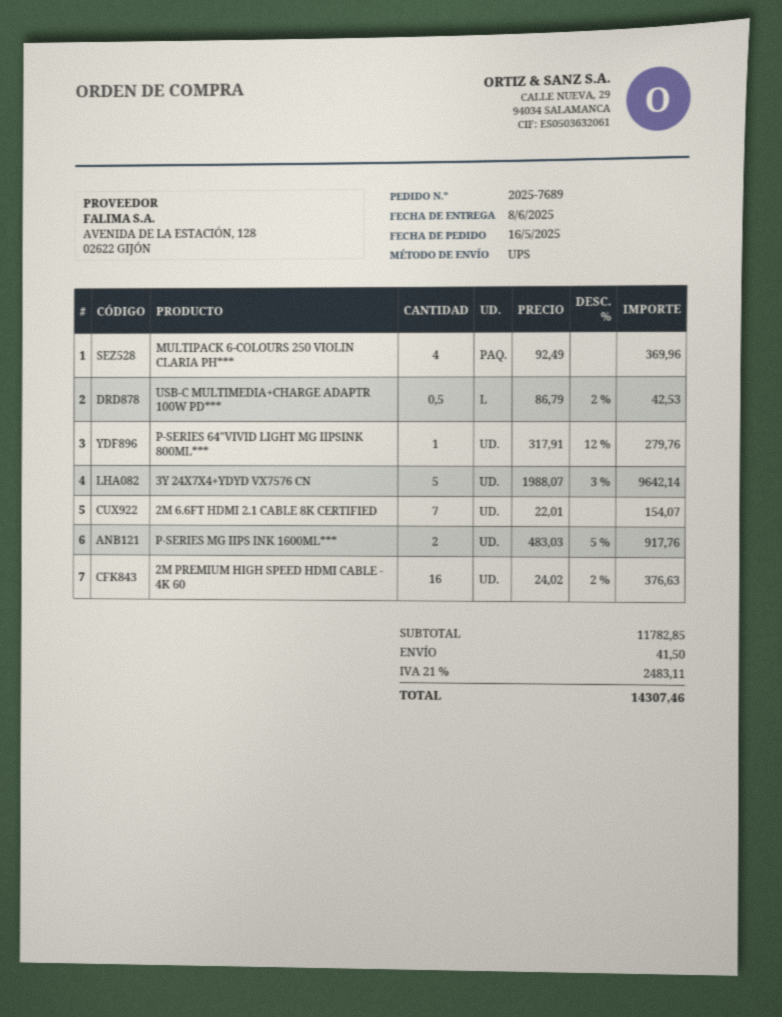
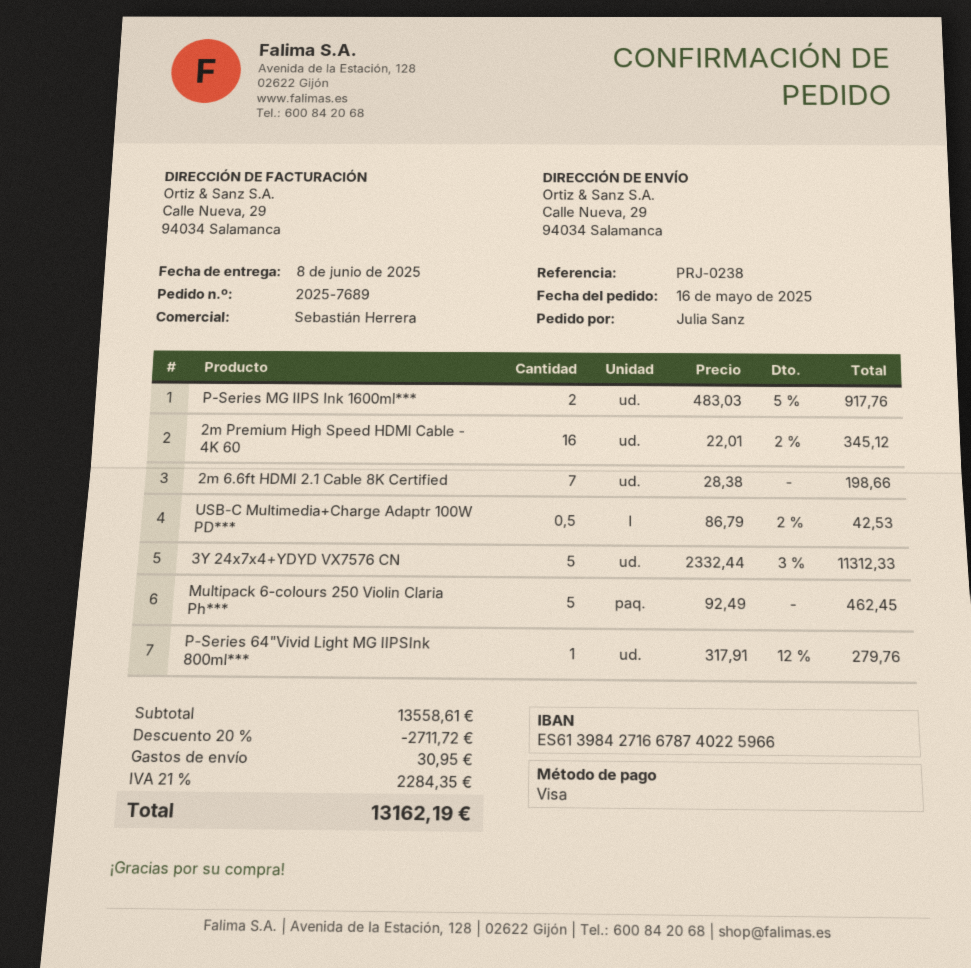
MULTIPACK 6-COLOURS 250 VIOLIN CLARIA PH***: 4 x 92.49 = 369.96 -> 5 x 92.49 = 462.45
3Y 24X7X4+YDYD VX7576 CN: 5 x 1988.07 - 3% = 9642.14 -> 5 x 2332.44 - 3% = 11312.33
2M 6.6FT HDMI 2.1 CABLE 8K CERTIFIED: 7 x 22.01 = 154.07 -> 7 x 28.38 = 198.66
2M PREMIUM HIGH SPEED HDMI CABLE - 4K 60: 16 x 24.02 - 2% = 376.63 -> 16 x 22.01 - 2% = 345.12
subtotal: 11782.85 -> 13558.61
discount: none -> 20% = 2711.72
shipping: 41.50 -> 30.95
tax: 21% = 2483.11 -> 21% = 2284.35
total: 14307.46 -> 13162.19

